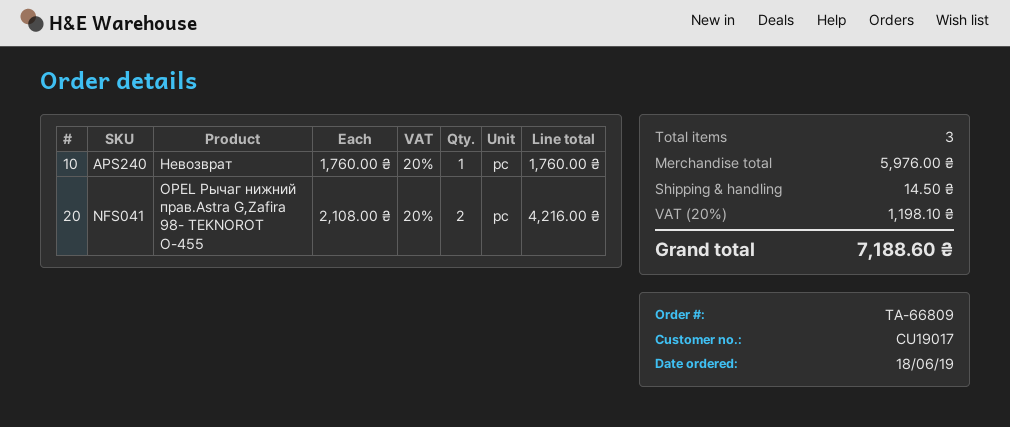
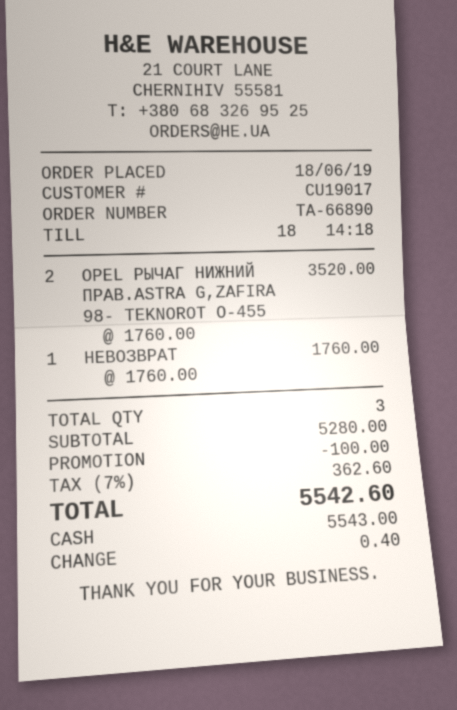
order number: TA-66809 -> TA-66890
OPEL Рычаг нижний прав.Astra G,Zafira 98- TEKNOROT O-455: 2 x 2108.00 = 4216.00 -> 2 x 1760.00 = 3520.00
subtotal: 5976.00 -> 5280.00
discount: none -> 100.00
shipping: 14.50 -> none
tax: 20% = 1198.10 -> 7% = 362.60
total: 7188.60 -> 5542.60

